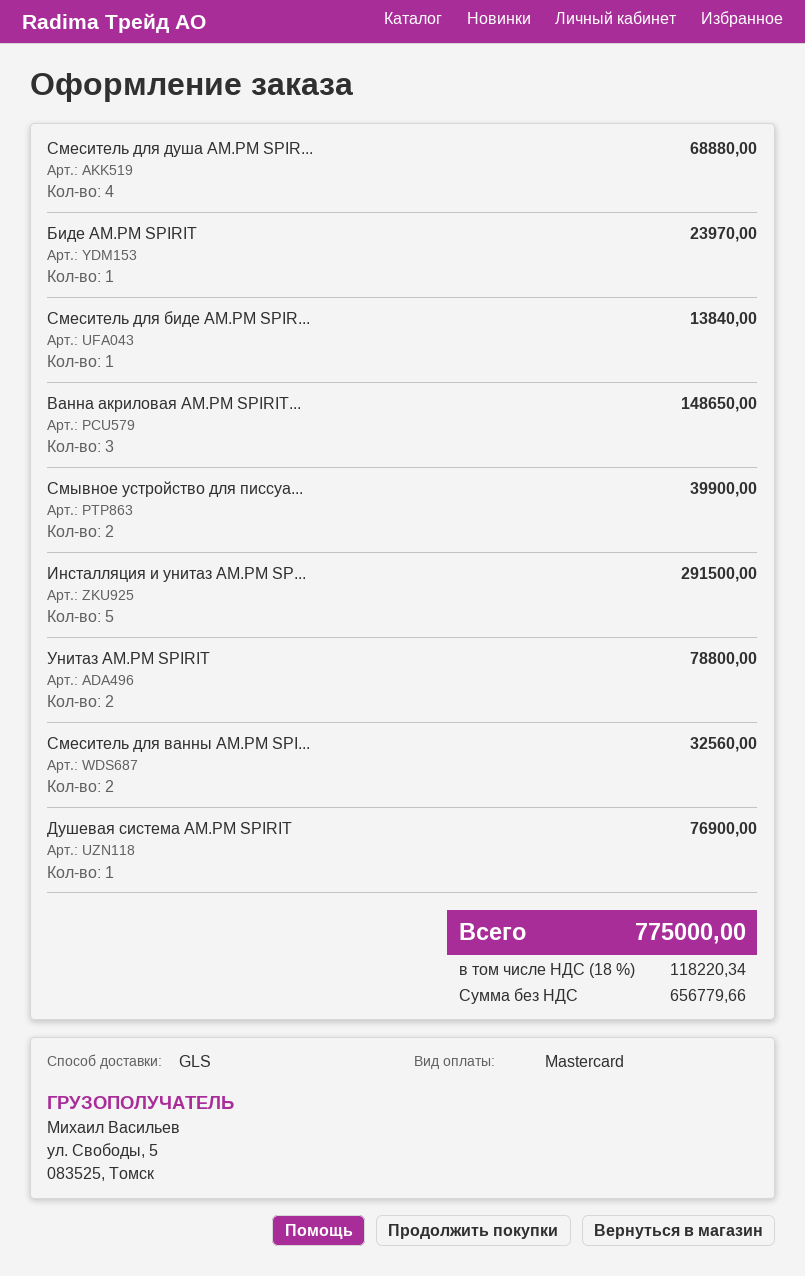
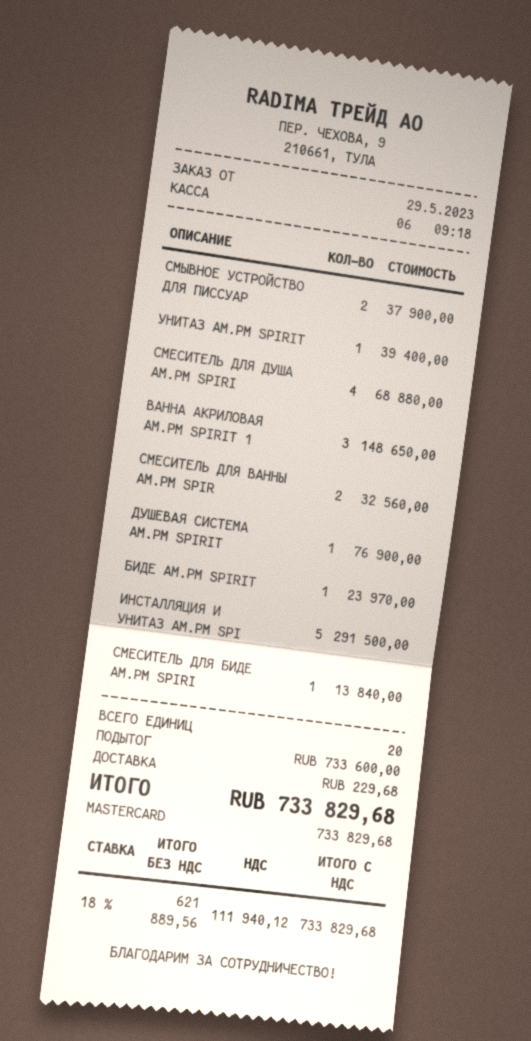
Смывное устройство для писсуа...: 2 for 39900.00 -> 2 for 37900.00
Унитаз AM.PM SPIRIT: 2 for 78800.00 -> 1 for 39400.00
shipping: none -> 229.68
net: 656779.66 -> 621889.56
tax: 18% = 118220.34 -> 18% = 111940.12
total: 775000.00 -> 733829.68

